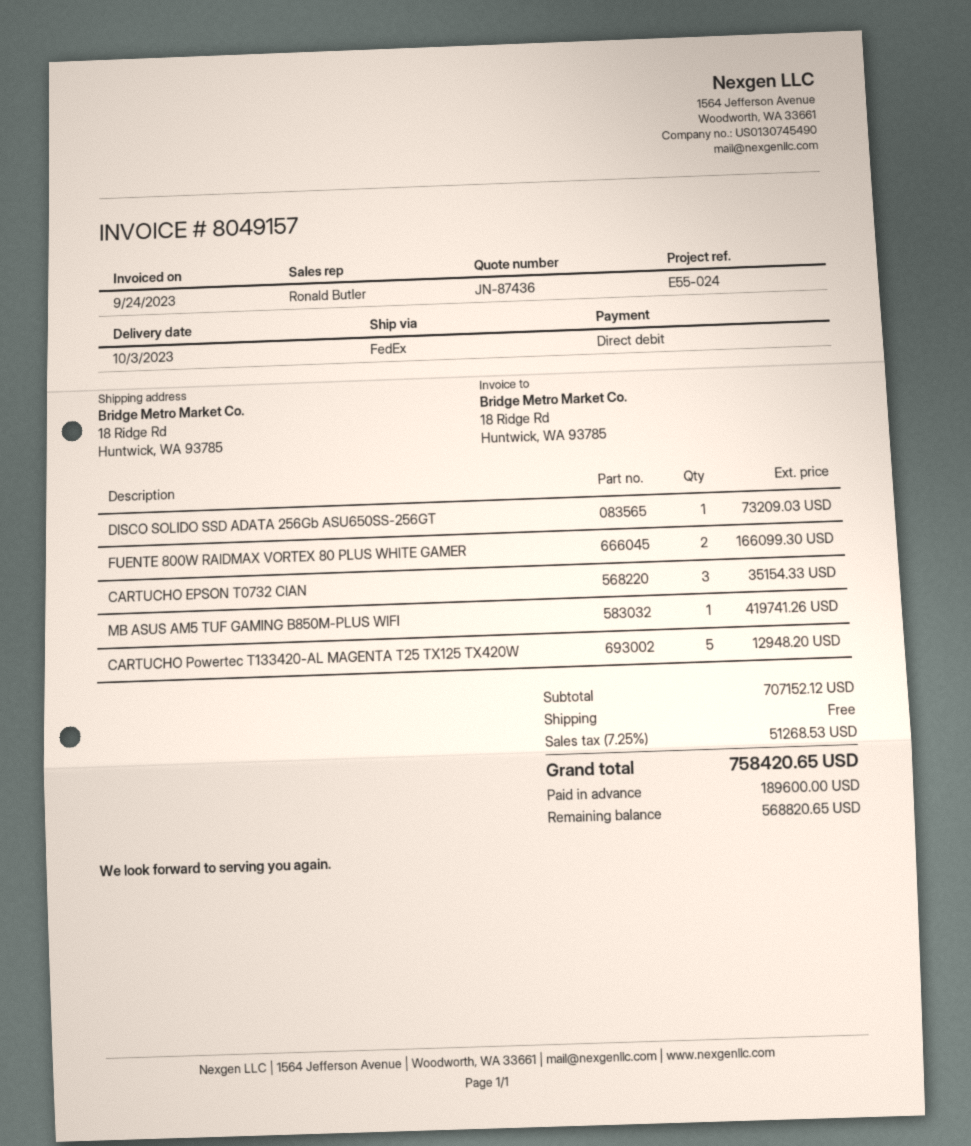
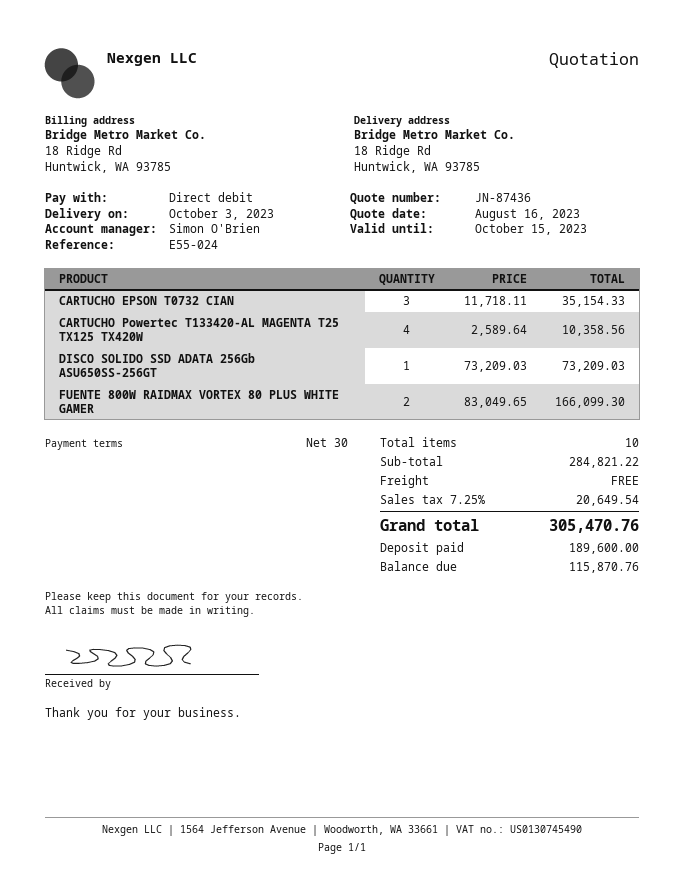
sales rep: Ronald Butler -> Simon O'Brien
MB ASUS AM5 TUF GAMING B850M-PLUS WIFI: 1 for 419741.26 -> none
CARTUCHO Powertec T133420-AL MAGENTA T25 TX125 TX420W: 5 for 12948.20 -> 4 for 10358.56
subtotal: 707152.12 -> 284821.22
tax: 7.25% = 51268.53 -> 7.25% = 20649.54
total: 758420.65 -> 305470.76
balance: 568820.65 -> 115870.76

